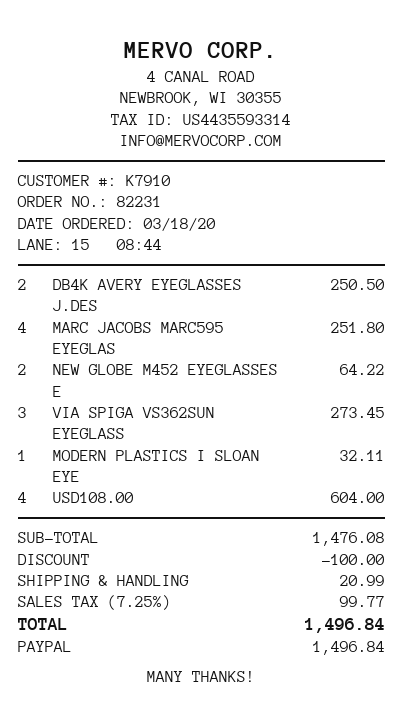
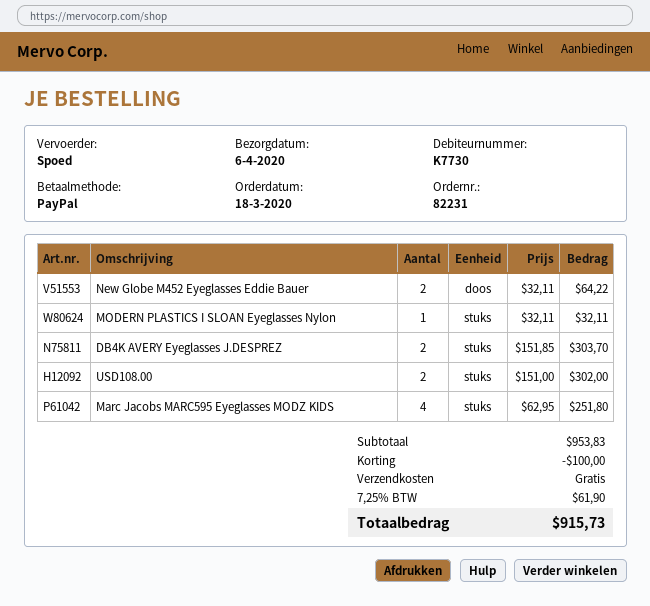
customer number: K7910 -> K7730
DB4K AVERY EYEGLASSES J.DES: 2 for 250.50 -> 2 for 303.70
VIA SPIGA VS362SUN EYEGLASS: 3 for 273.45 -> none
USD108.00: 4 for 604.00 -> 2 for 302.00
subtotal: 1476.08 -> 953.83
shipping: 20.99 -> 0.00
tax: 7.25% = 99.77 -> 7.25% = 61.90
total: 1496.84 -> 915.73

